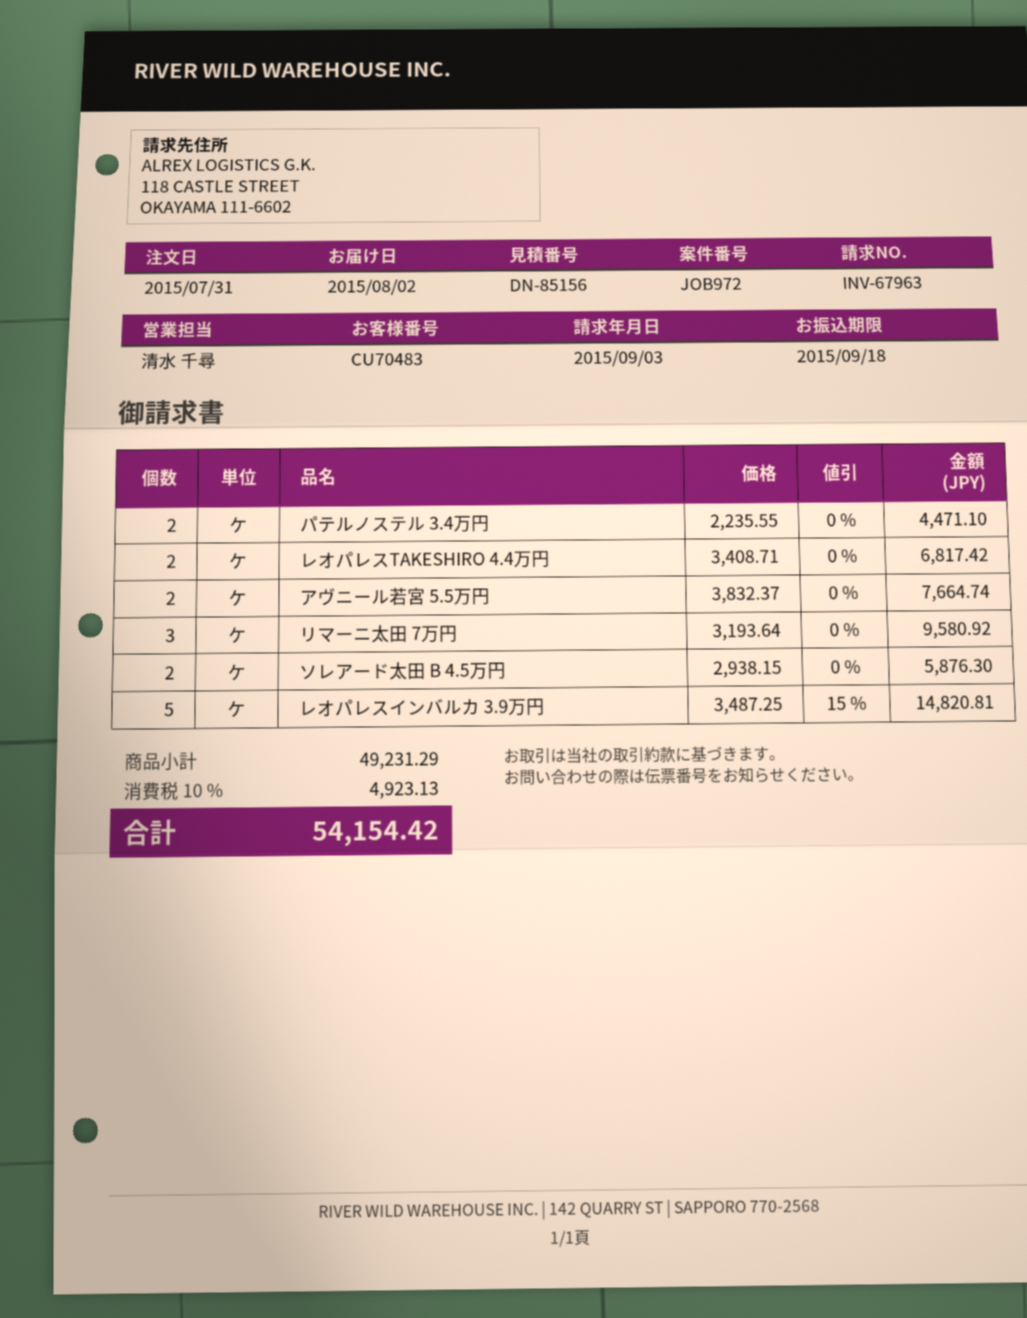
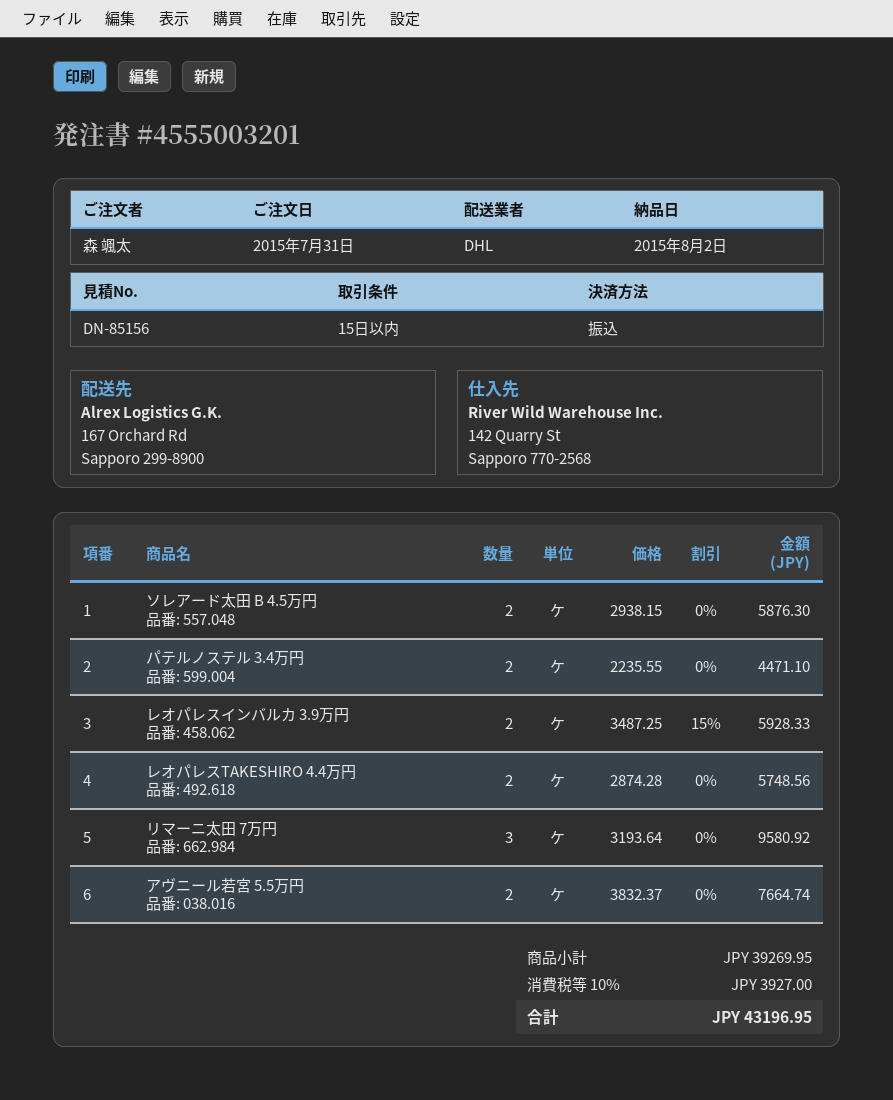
レオパレスTAKESHIRO 4.4万円: 2 x 3408.71 = 6817.42 -> 2 x 2874.28 = 5748.56
レオパレスインバルカ 3.9万円: 5 x 3487.25 - 15% = 14820.81 -> 2 x 3487.25 - 15% = 5928.33
subtotal: 49231.29 -> 39269.95
tax: 10% = 4923.13 -> 10% = 3927.00
total: 54154.42 -> 43196.95

